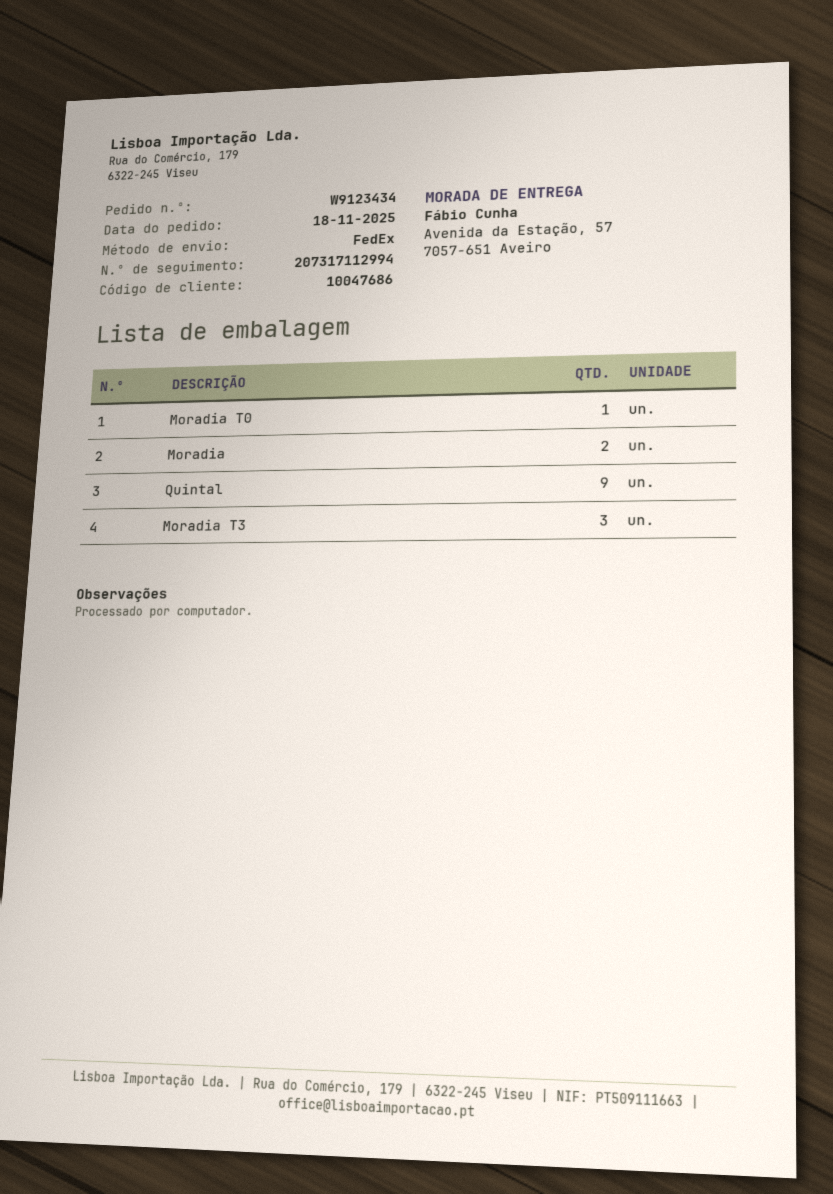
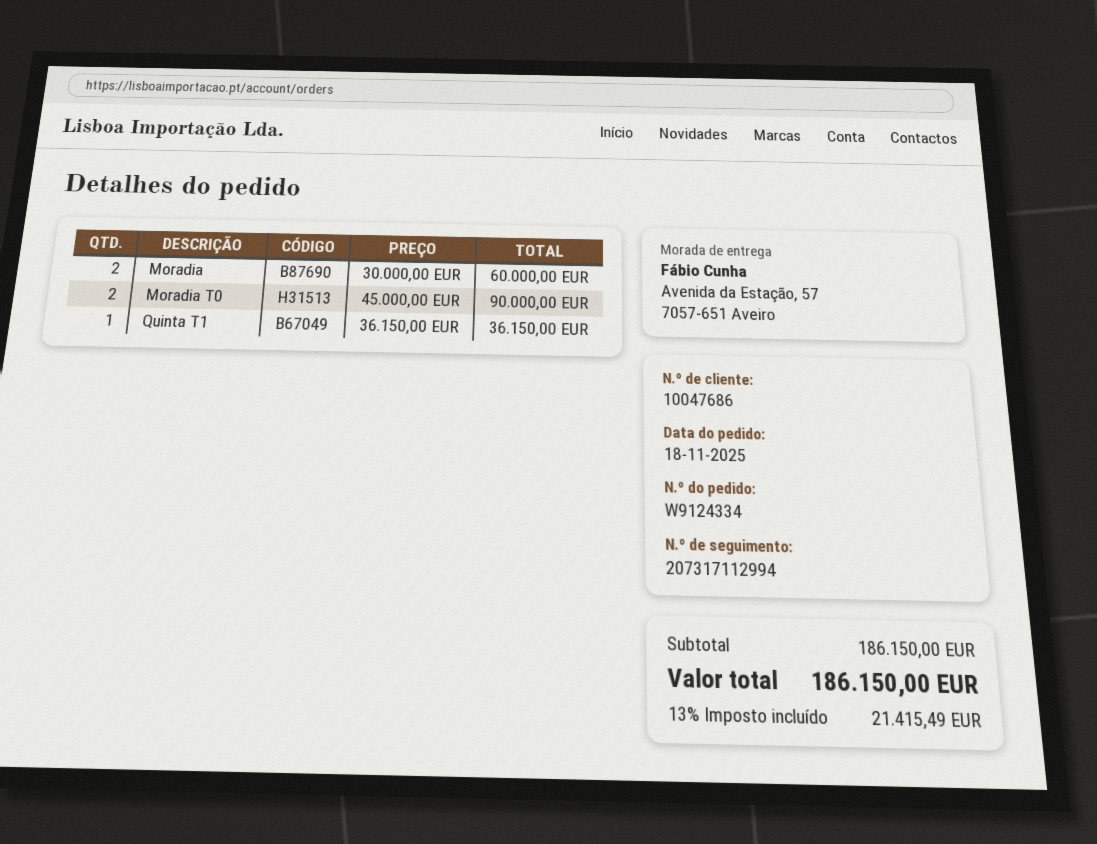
order number: W9123434 -> W9124334
Moradia T0: 1 -> 2
Quintal: 9 -> none
Moradia T3: 3 -> none
Quinta T1: none -> 1

